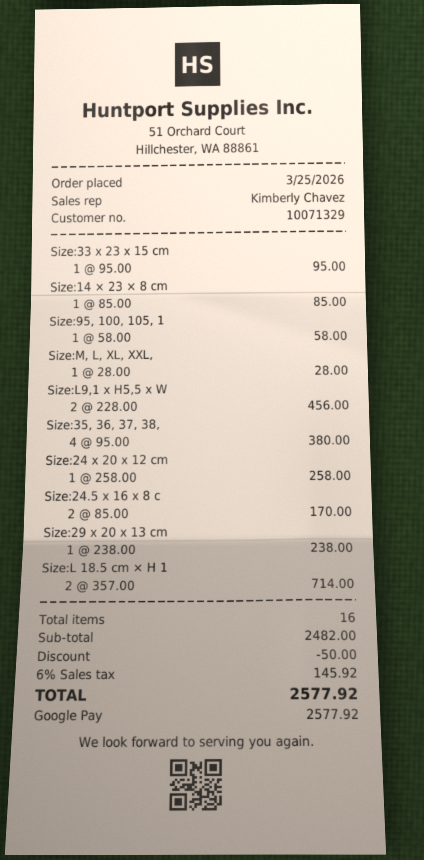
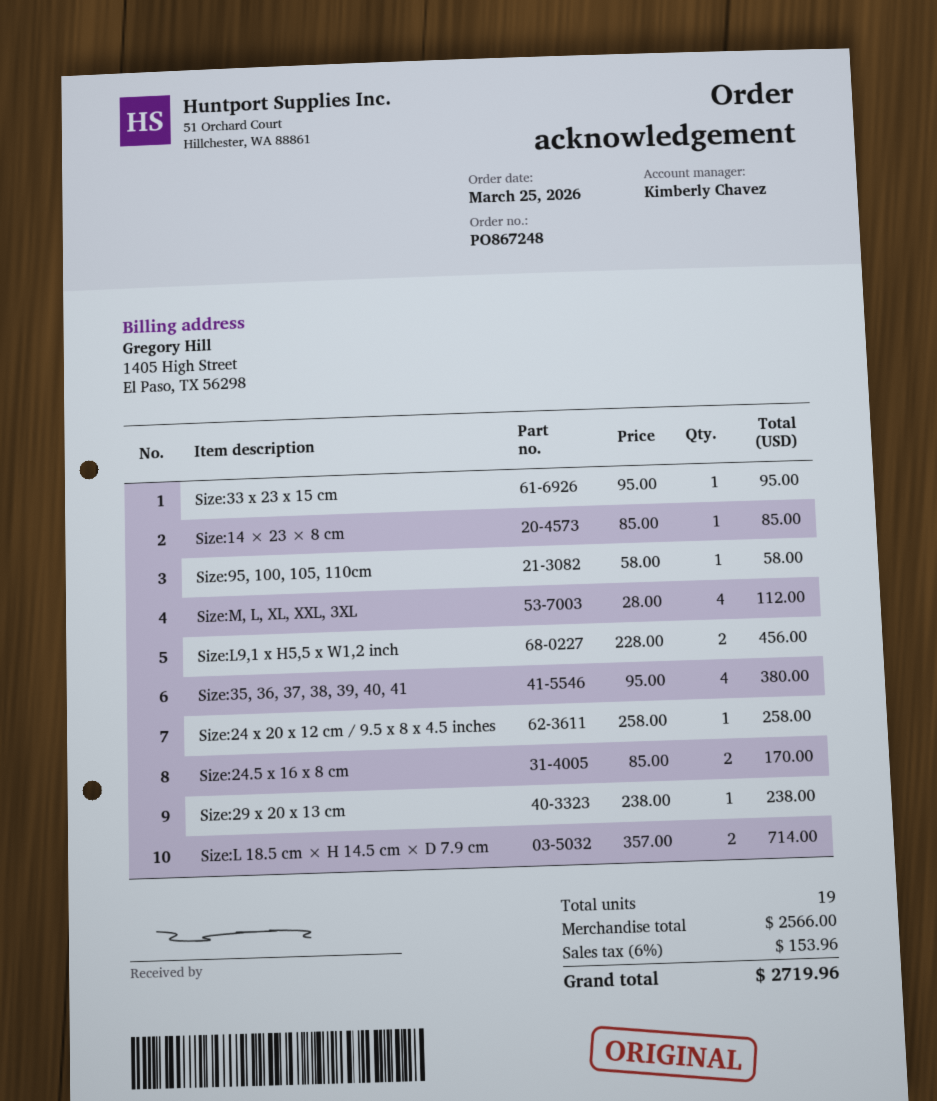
Size:M, L, XL, XXL,: 1 x 28.00 = 28.00 -> 4 x 28.00 = 112.00
total quantity: 16 -> 19
subtotal: 2482.00 -> 2566.00
discount: 50.00 -> none
tax: 6% = 145.92 -> 6% = 153.96
total: 2577.92 -> 2719.96

